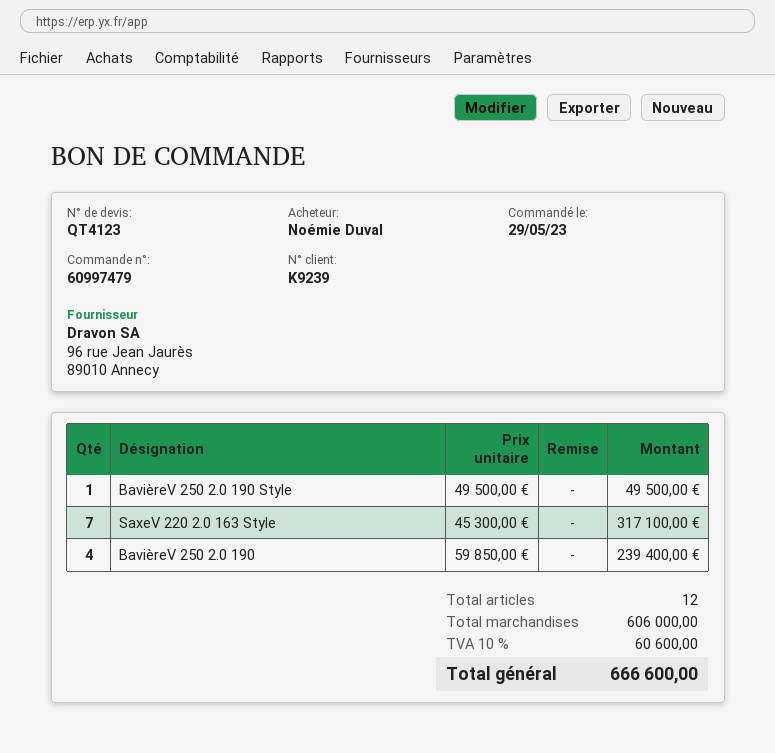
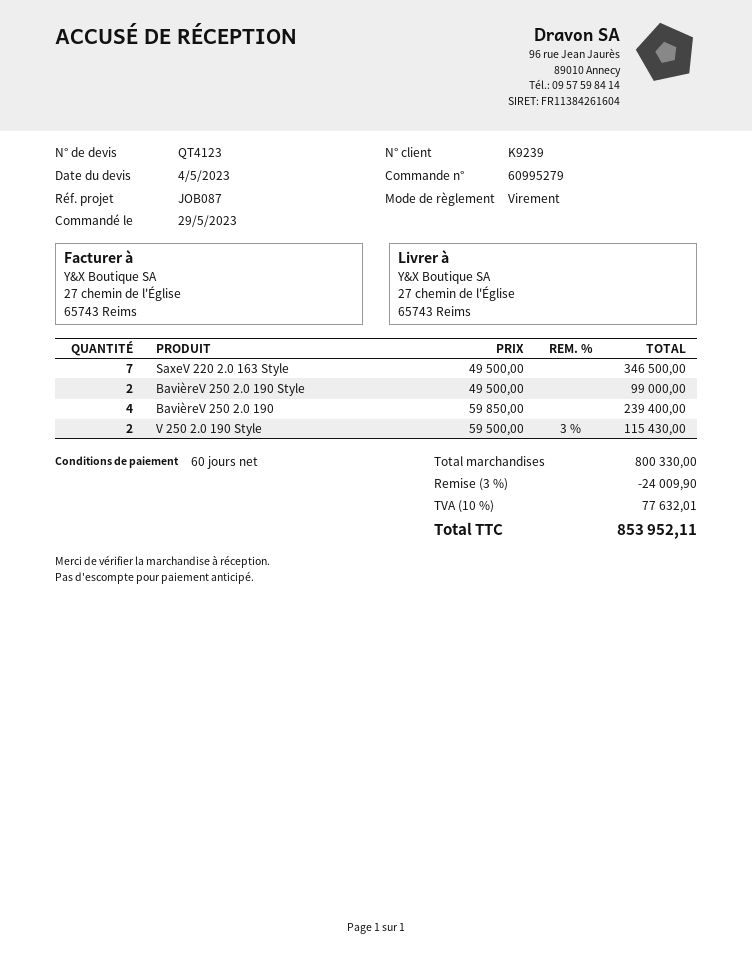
order number: 60997479 -> 60995279
BavièreV 250 2.0 190 Style: 1 x 49500.00 = 49500.00 -> 2 x 49500.00 = 99000.00
SaxeV 220 2.0 163 Style: 7 x 45300.00 = 317100.00 -> 7 x 49500.00 = 346500.00
V 250 2.0 190 Style: none -> 2 x 59500.00 - 3% = 115430.00
subtotal: 606000.00 -> 800330.00
discount: none -> 3% = 24009.90
tax: 10% = 60600.00 -> 10% = 77632.01
total: 666600.00 -> 853952.11

